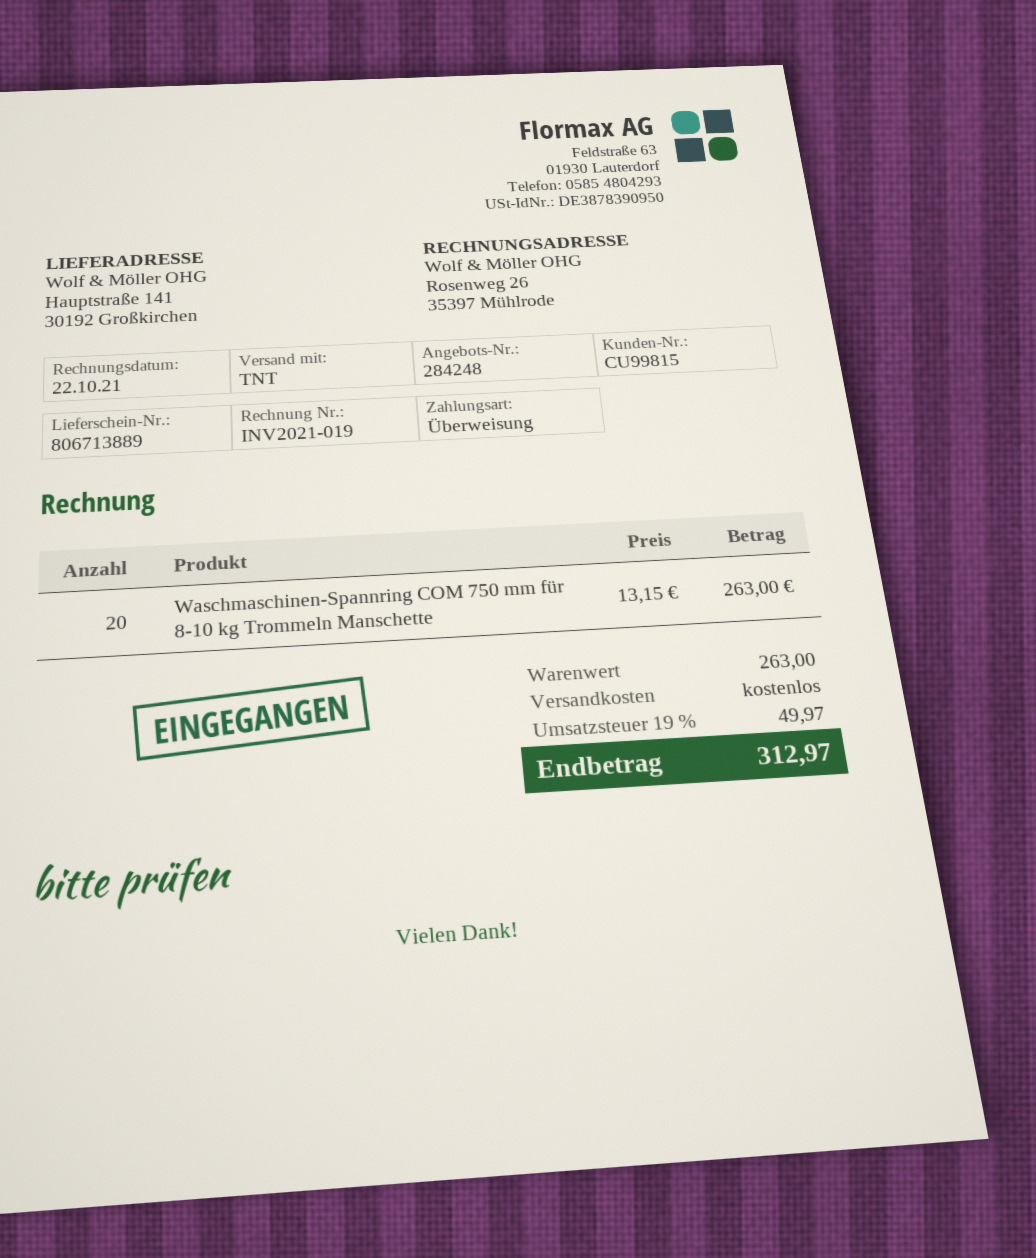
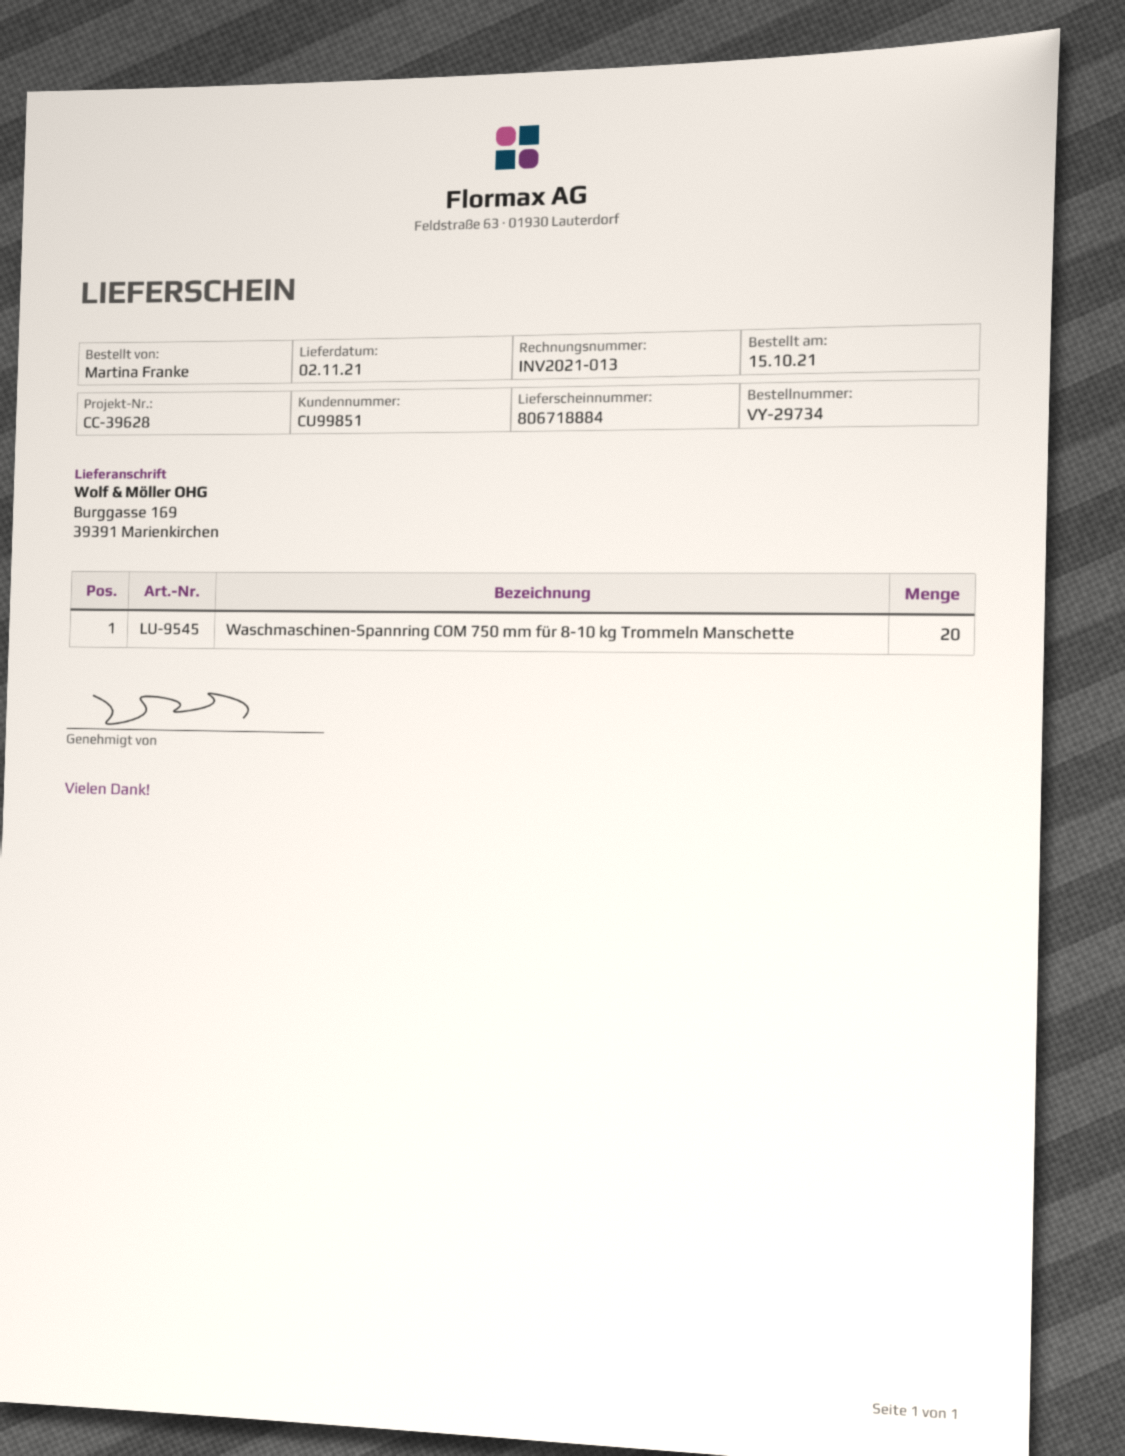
delivery note number: 806713889 -> 806718884
invoice number: INV2021-019 -> INV2021-013
customer number: CU99815 -> CU99851
ship to: Hauptstraße 141, 30192 Großkirchen -> Burggasse 169, 39391 Marienkirchen

